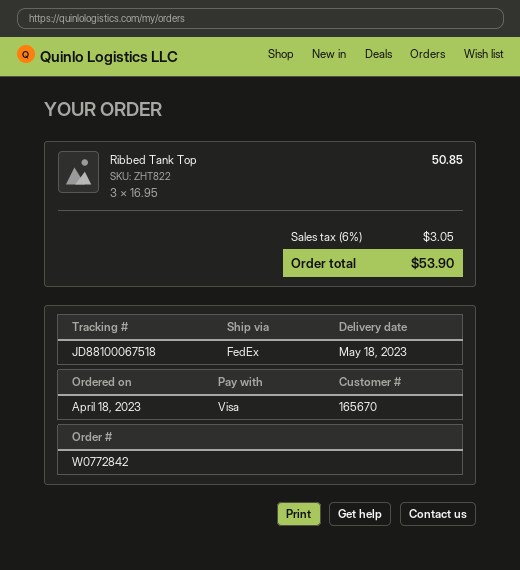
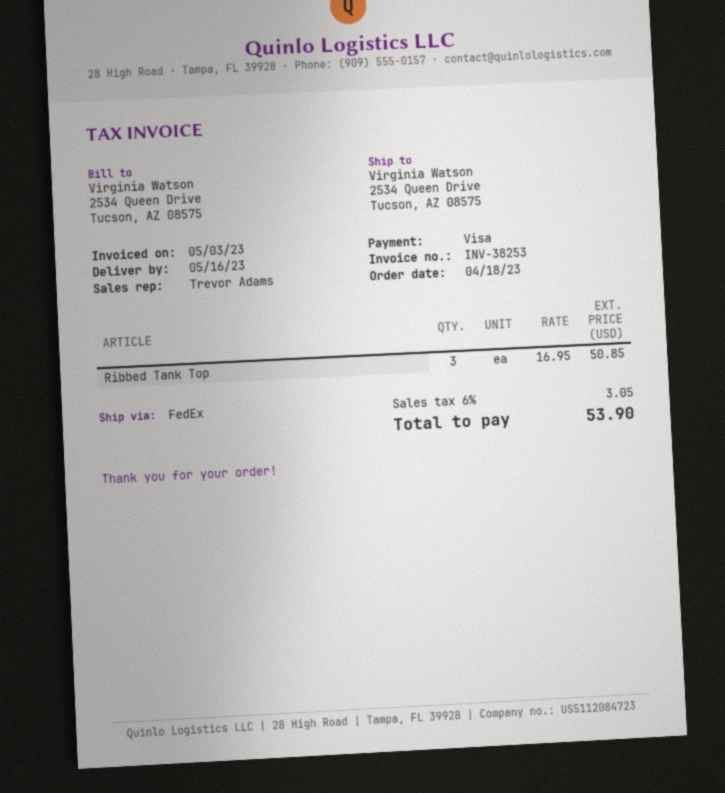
delivery date: 2023-05-18 -> 2023-05-16

